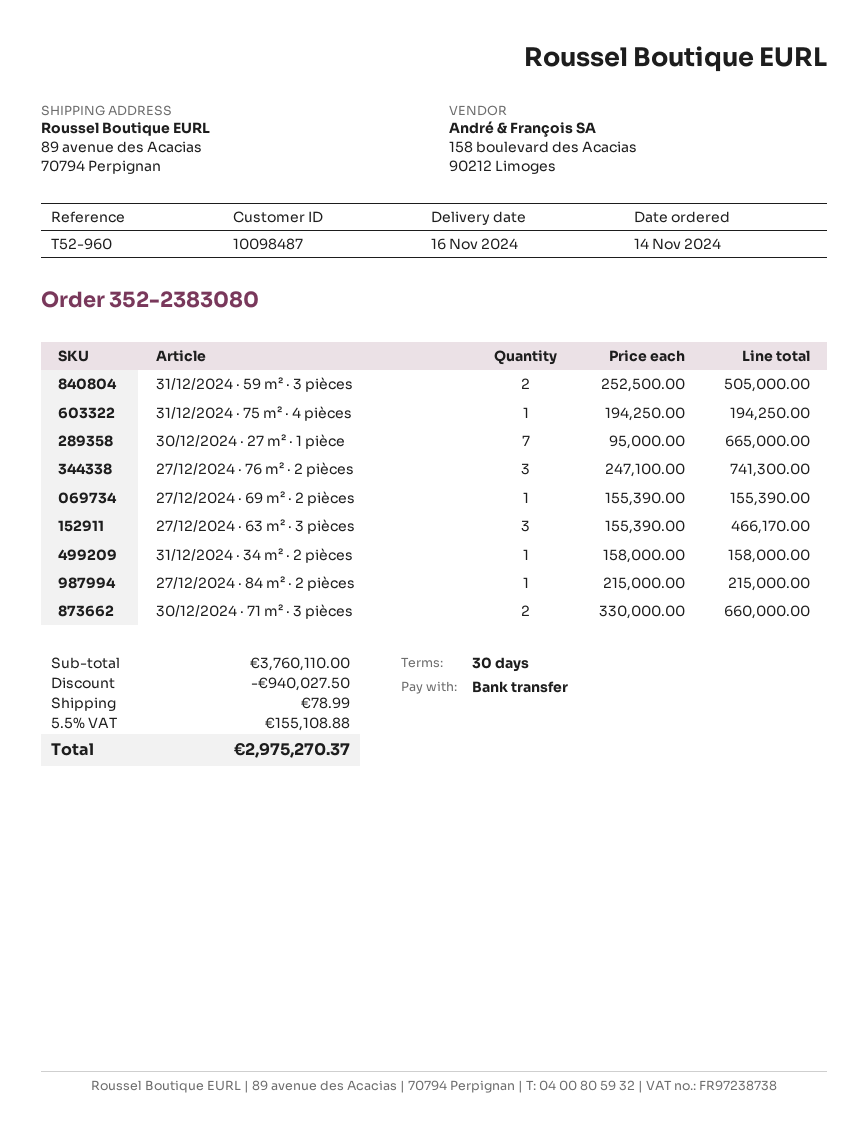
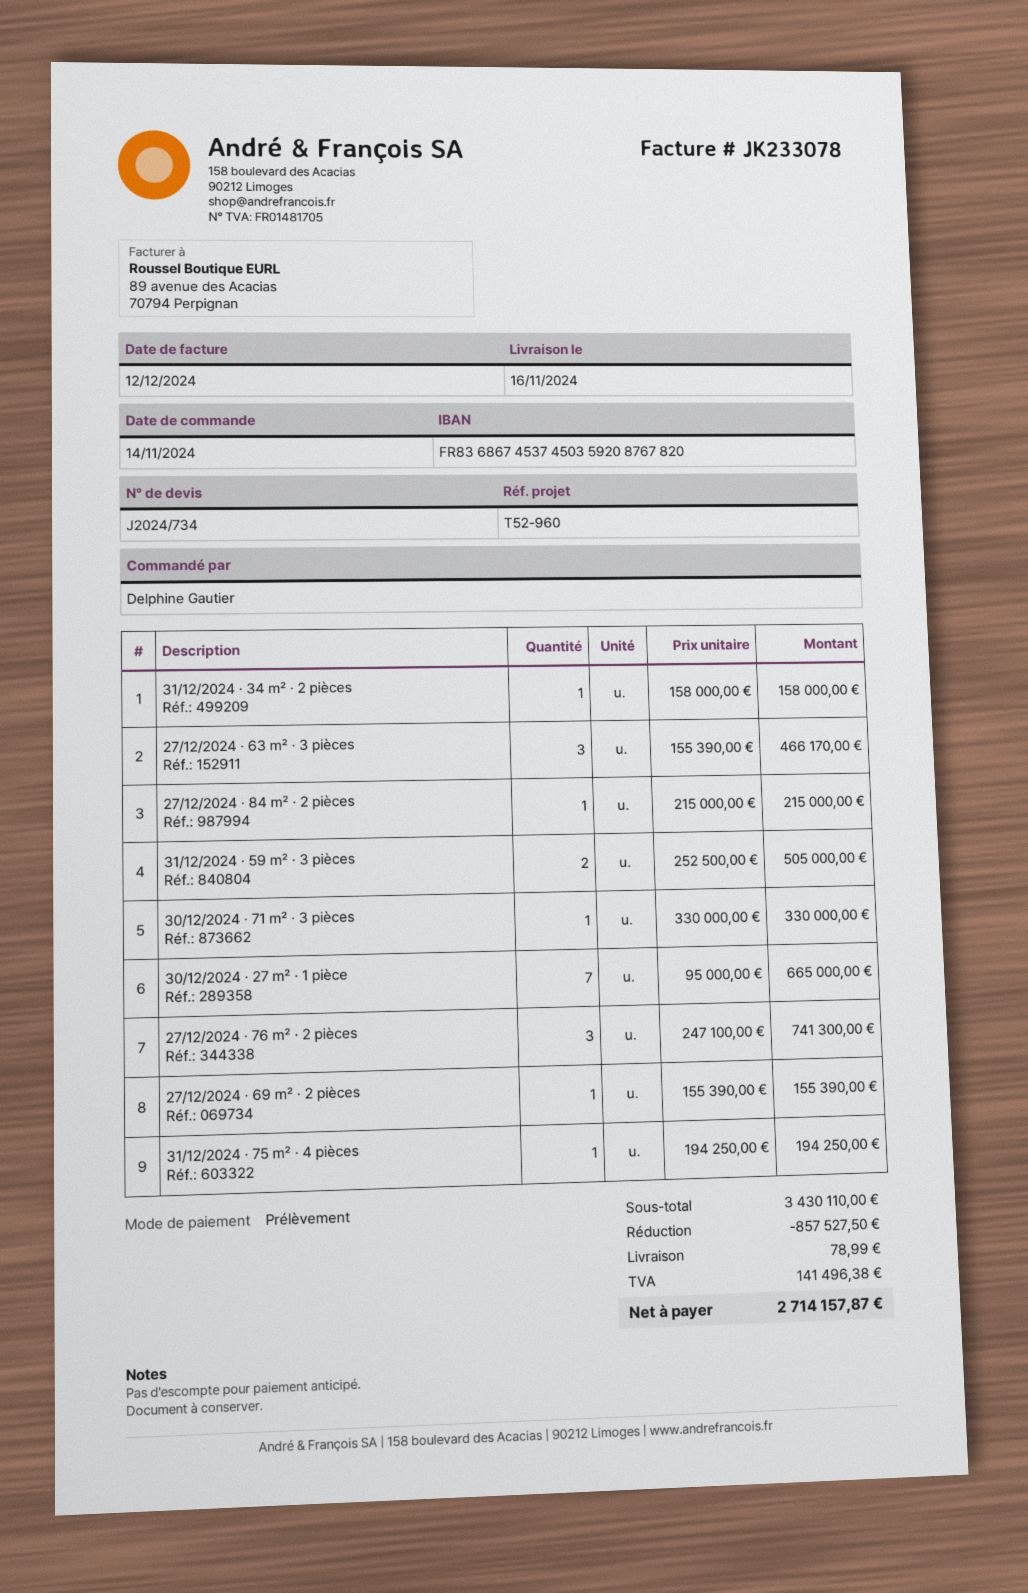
payment method: bank transfer -> direct debit
30/12/2024 · 71 m² · 3 pièces: 2 x 330000.00 = 660000.00 -> 1 x 330000.00 = 330000.00
subtotal: 3760110.00 -> 3430110.00
discount: 940027.50 -> 857527.50
tax: 155108.88 -> 141496.38
total: 2975270.37 -> 2714157.87

